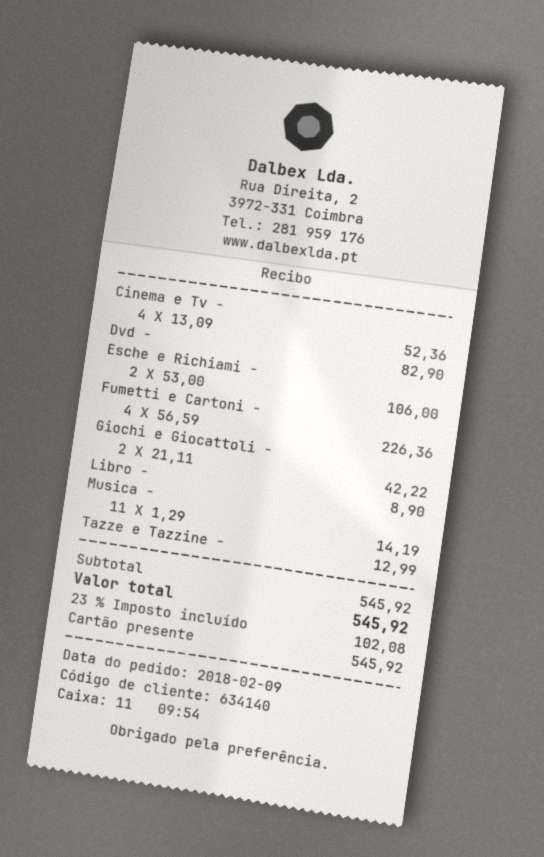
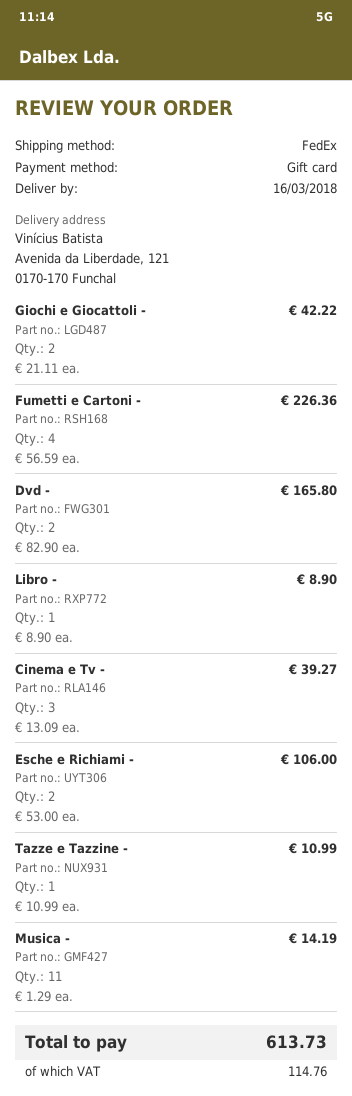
Cinema e Tv -: 4 x 13.09 = 52.36 -> 3 x 13.09 = 39.27
Dvd -: 1 x 82.90 = 82.90 -> 2 x 82.90 = 165.80
Tazze e Tazzine -: 1 x 12.99 = 12.99 -> 1 x 10.99 = 10.99
tax: 102.08 -> 114.76
total: 545.92 -> 613.73

